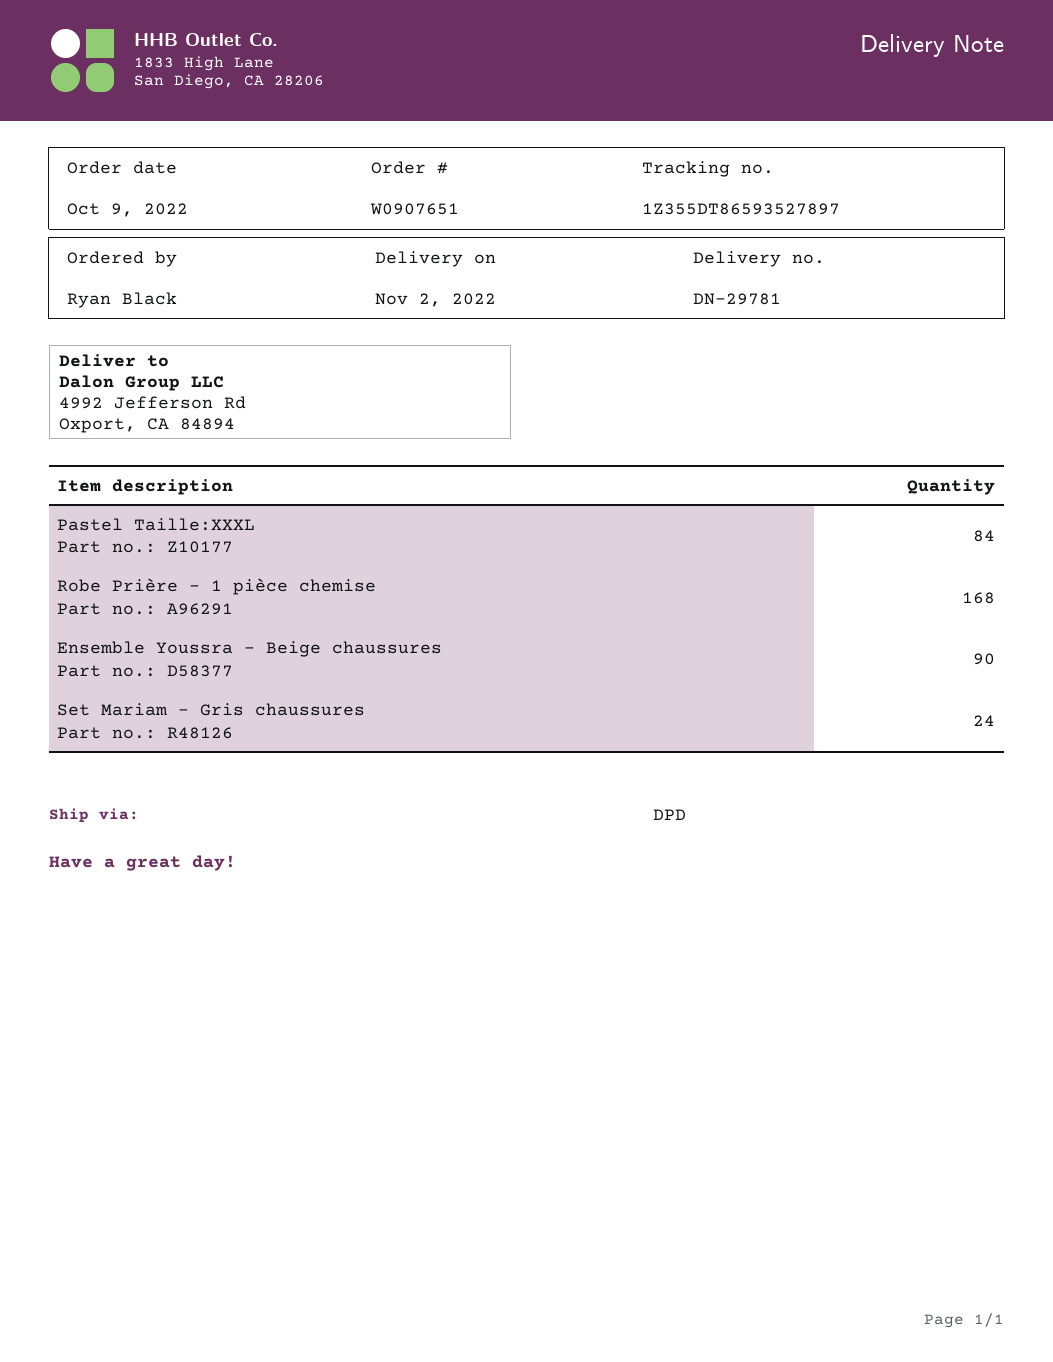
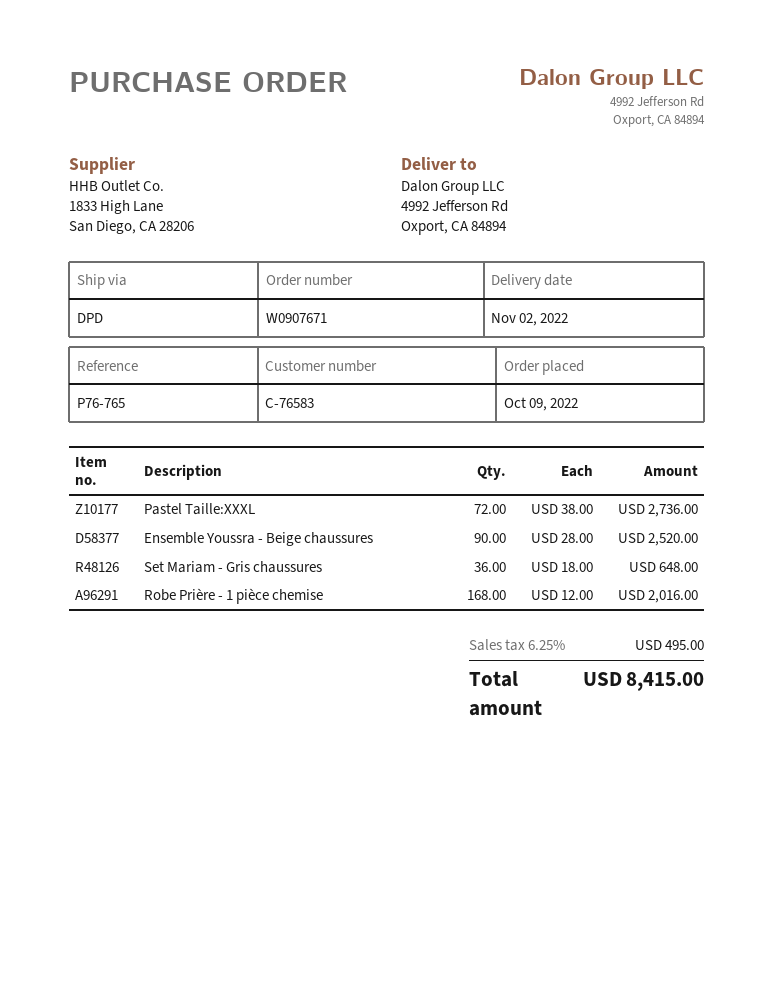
order number: W0907651 -> W0907671
Pastel Taille:XXXL: 84 -> 72
Set Mariam - Gris chaussures: 24 -> 36

